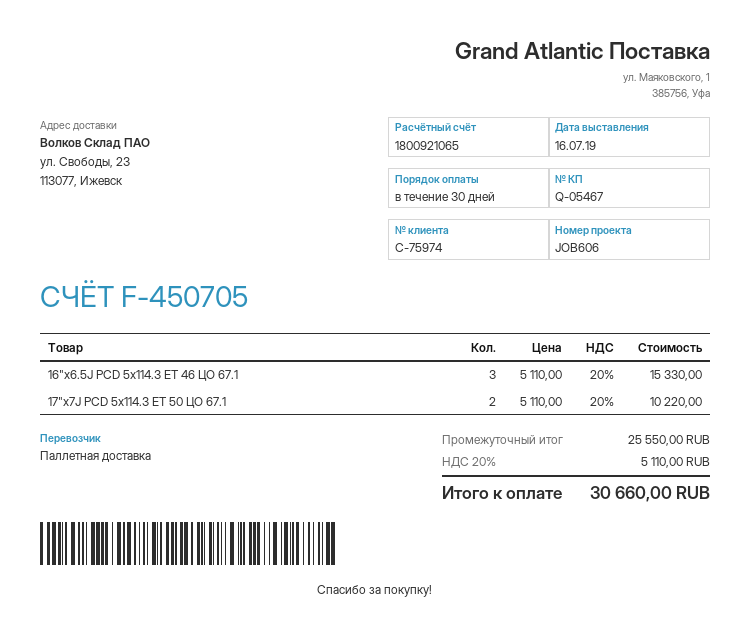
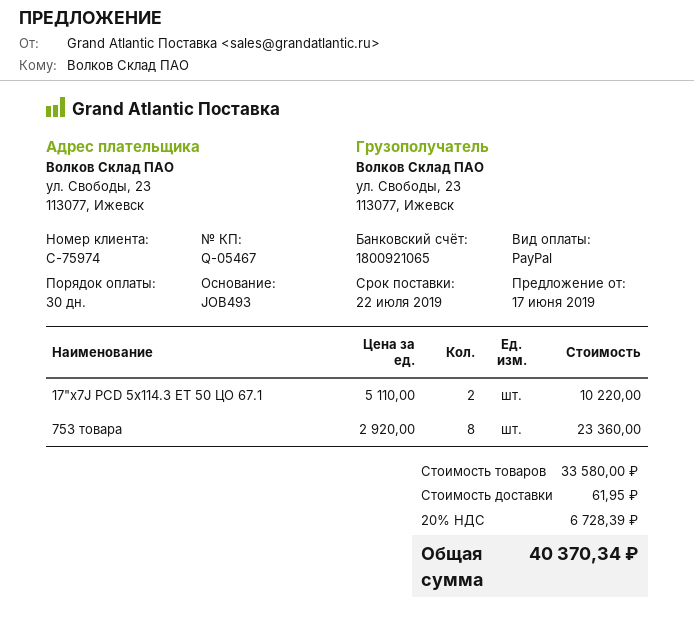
reference: JOB606 -> JOB493
16"x6.5J PCD 5x114.3 ЕТ 46 ЦО 67.1: 3 x 5110.00 = 15330.00 -> none
753 товара: none -> 8 x 2920.00 = 23360.00
subtotal: 25550.00 -> 33580.00
shipping: none -> 61.95
tax: 20% = 5110.00 -> 20% = 6728.39
total: 30660.00 -> 40370.34

